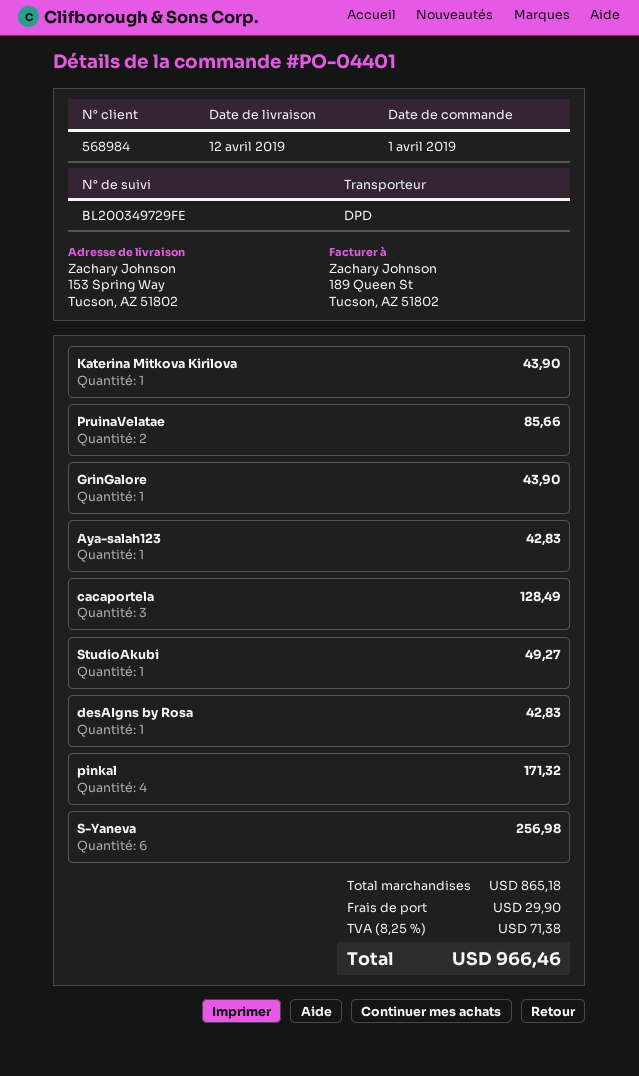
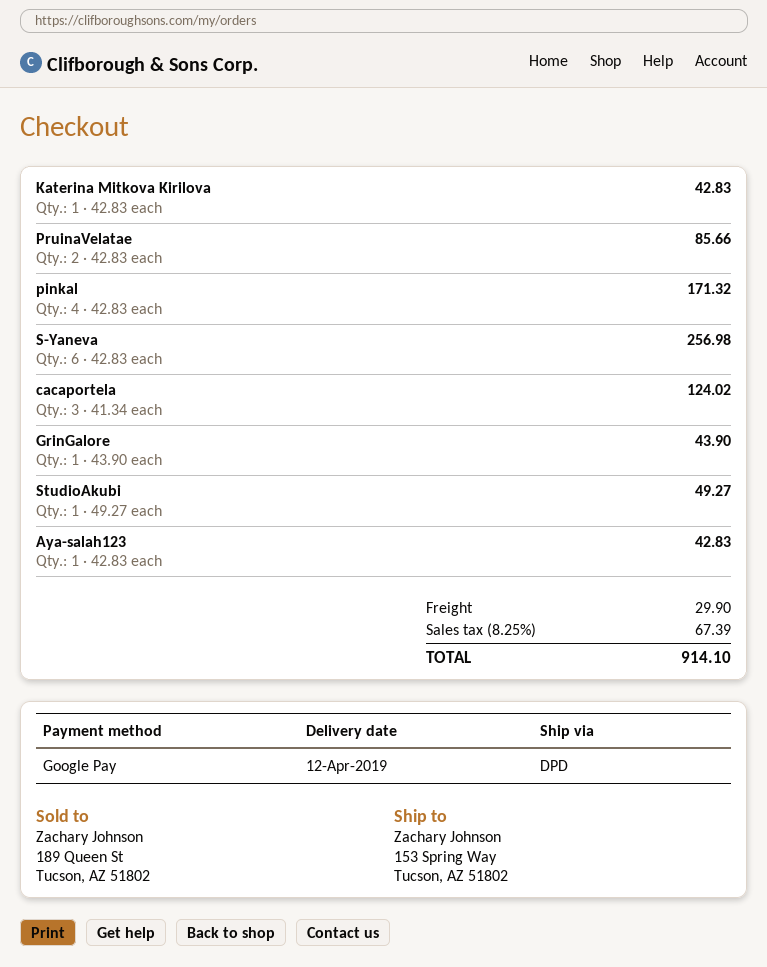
Katerina Mitkova Kirilova: 1 for 43.90 -> 1 for 42.83
cacaportela: 3 for 128.49 -> 3 for 124.02
desAIgns by Rosa: 1 for 42.83 -> none
tax: 8.25% = 71.38 -> 8.25% = 67.39
total: 966.46 -> 914.10

